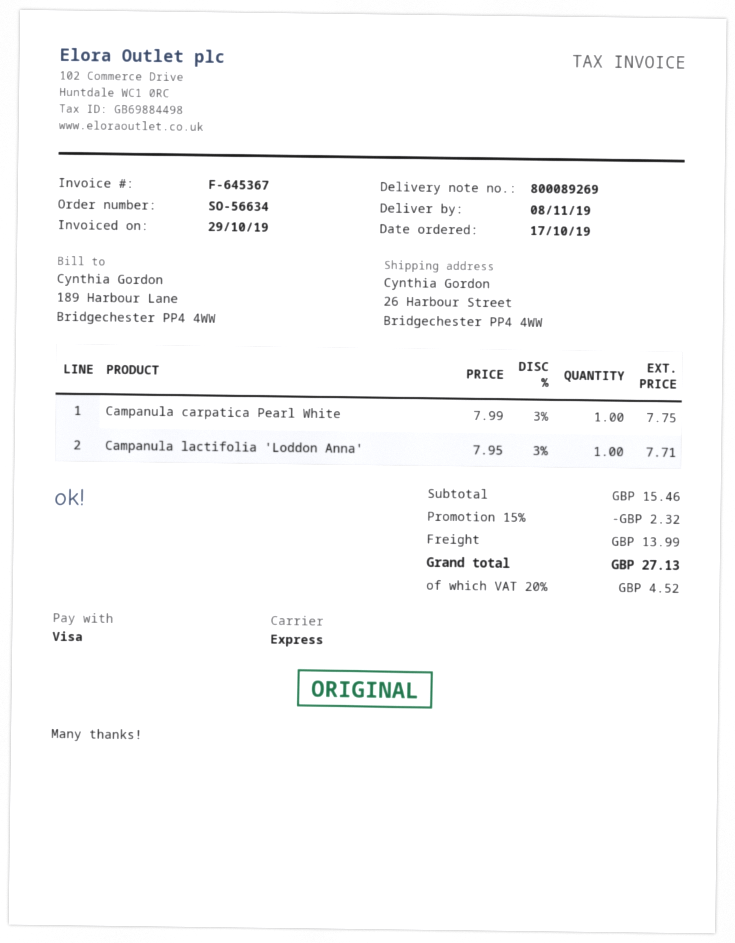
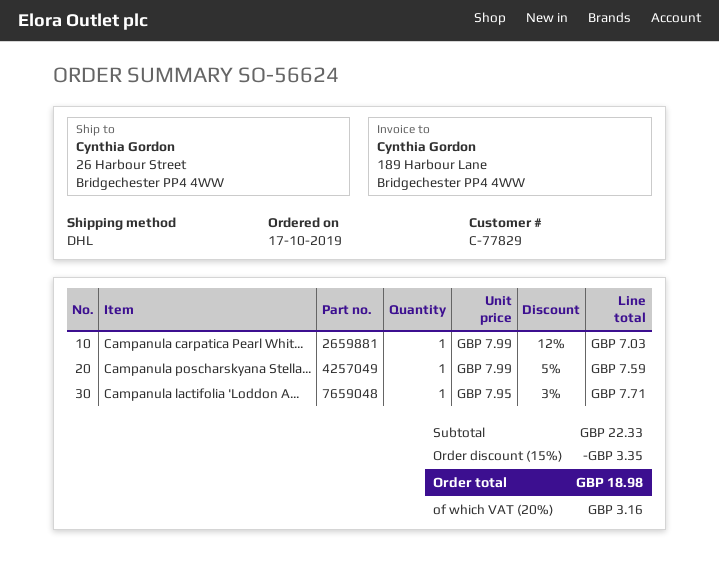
order number: SO-56634 -> SO-56624
shipping method: express -> DHL
Campanula carpatica Pearl White: 1 x 7.99 - 3% = 7.75 -> 1 x 7.99 - 12% = 7.03
Campanula poscharskyana Stella...: none -> 1 x 7.99 - 5% = 7.59
subtotal: 15.46 -> 22.33
discount: 15% = 2.32 -> 15% = 3.35
shipping: 13.99 -> none
tax: 20% = 4.52 -> 20% = 3.16
total: 27.13 -> 18.98

